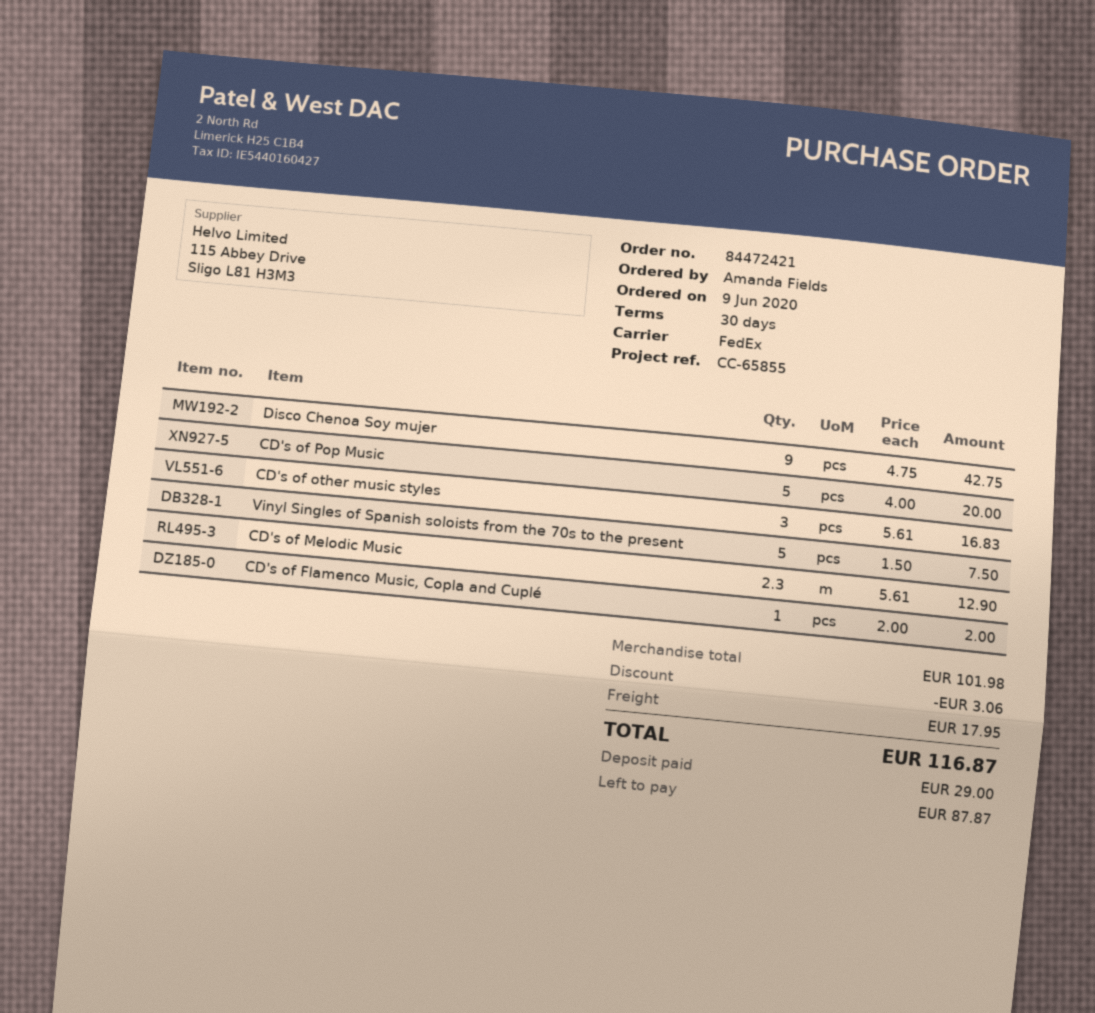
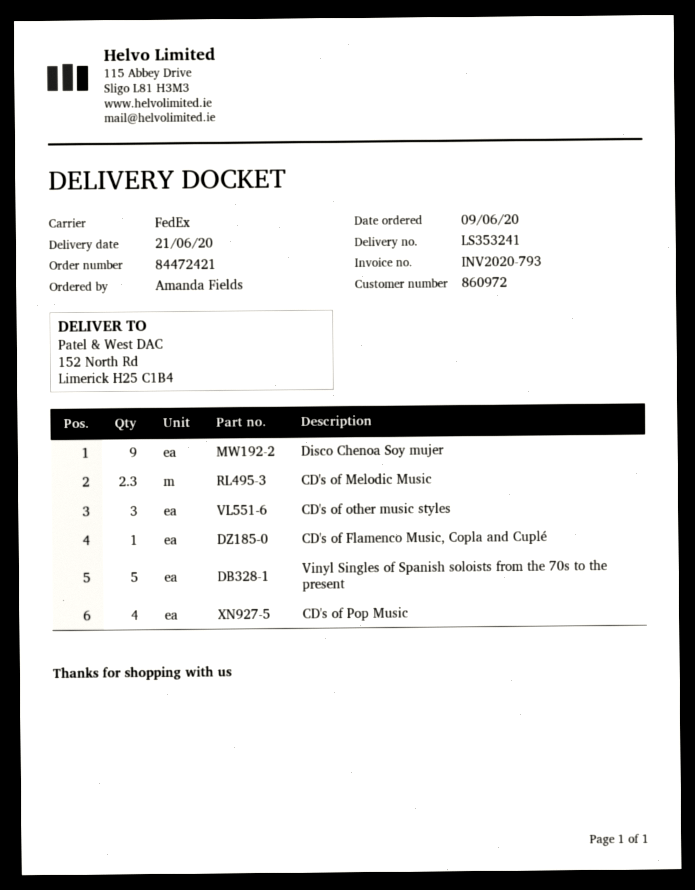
CD's of Pop Music: 5 -> 4

